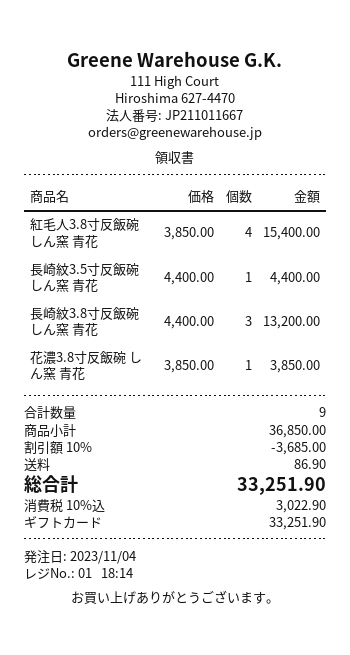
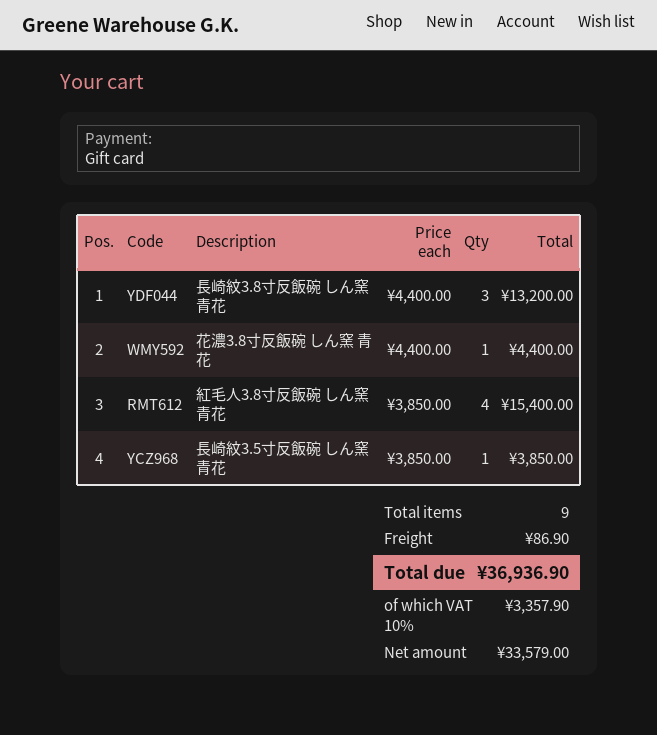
長崎紋3.5寸反飯碗 しん窯 青花: 1 x 4400.00 = 4400.00 -> 1 x 3850.00 = 3850.00
花濃3.8寸反飯碗 しん窯 青花: 1 x 3850.00 = 3850.00 -> 1 x 4400.00 = 4400.00
discount: 10% = 3685.00 -> none
tax: 10% = 3022.90 -> 10% = 3357.90
total: 33251.90 -> 36936.90

